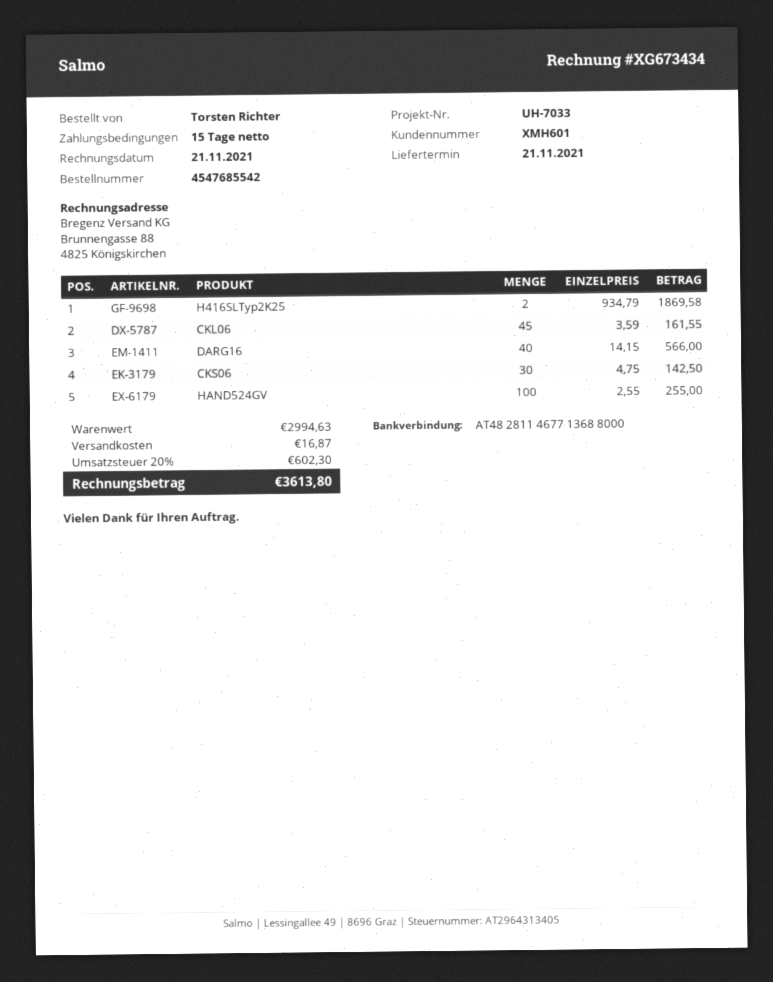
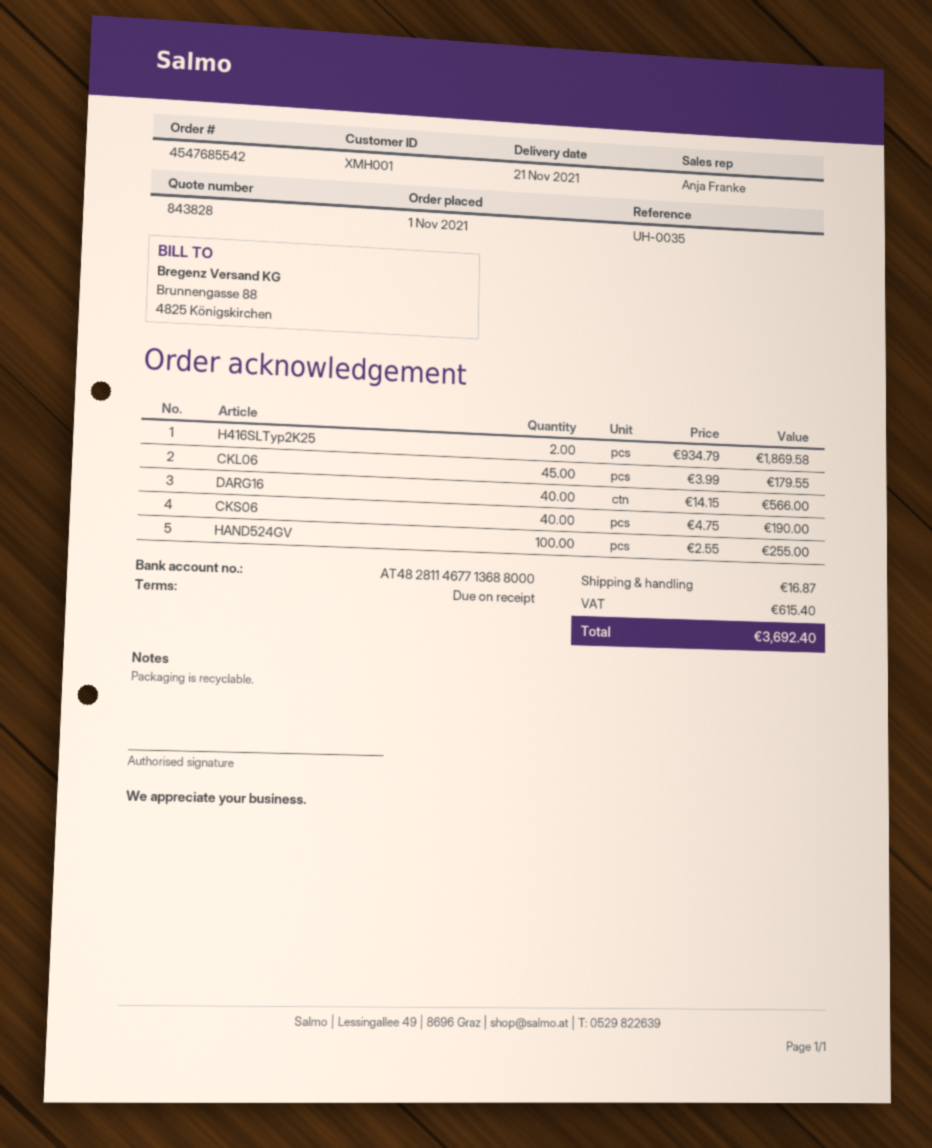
payment terms: 15 days -> on receipt
customer number: XMH601 -> XMH001
reference: UH-7033 -> UH-0035
CKL06: 45 x 3.59 = 161.55 -> 45 x 3.99 = 179.55
CKS06: 30 x 4.75 = 142.50 -> 40 x 4.75 = 190.00
tax: 602.30 -> 615.40
total: 3613.80 -> 3692.40

